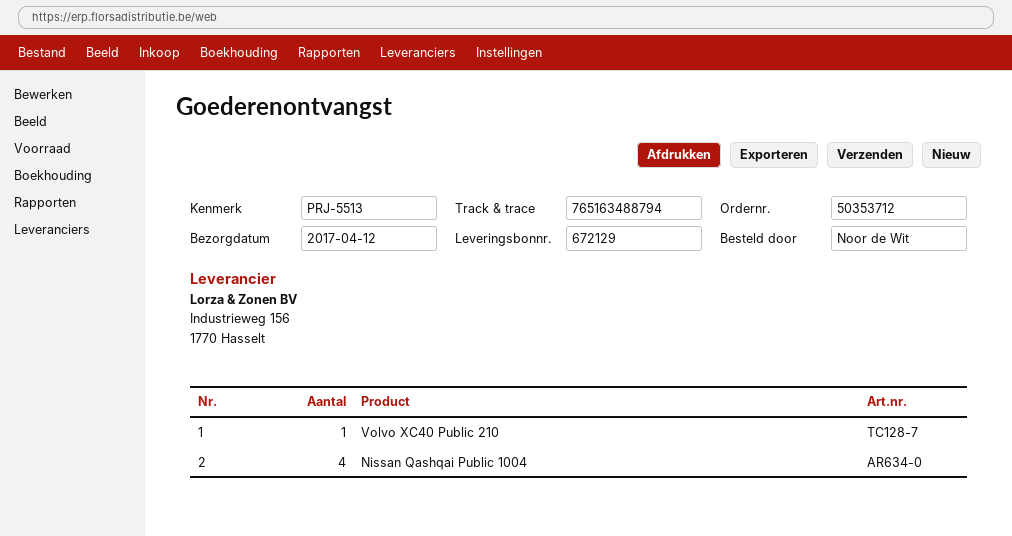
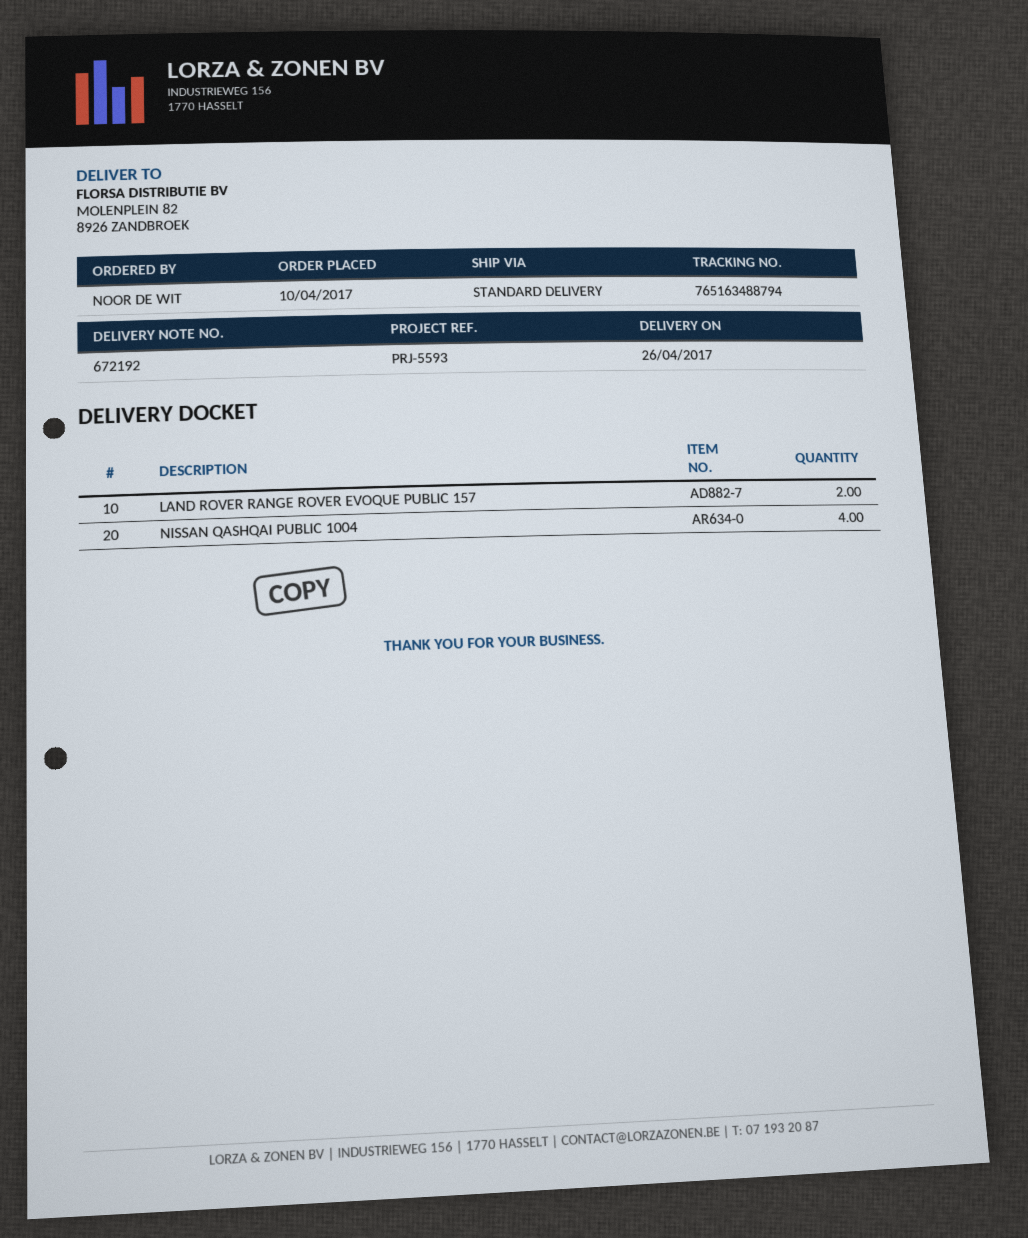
delivery note number: 672129 -> 672192
delivery date: 2017-04-12 -> 2017-04-26
reference: PRJ-5513 -> PRJ-5593
Volvo XC40 Public 210: 1 -> none
LAND ROVER RANGE ROVER EVOQUE PUBLIC 157: none -> 2

